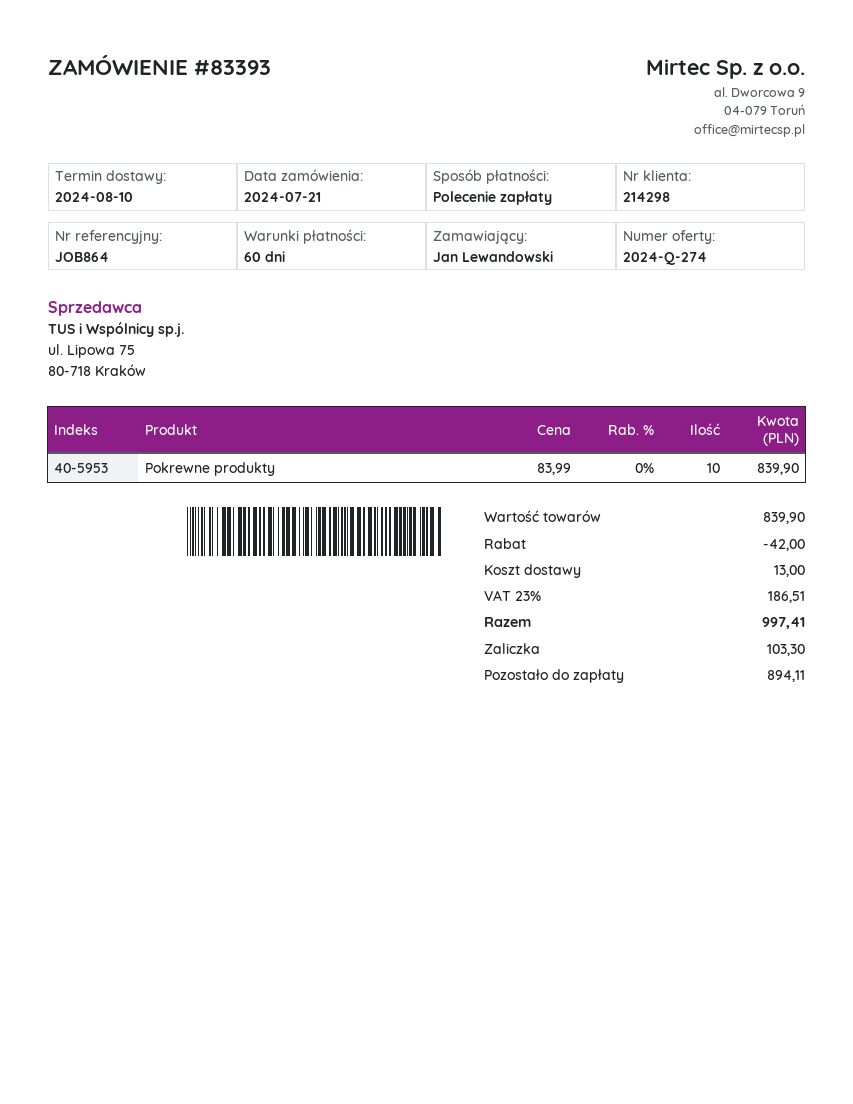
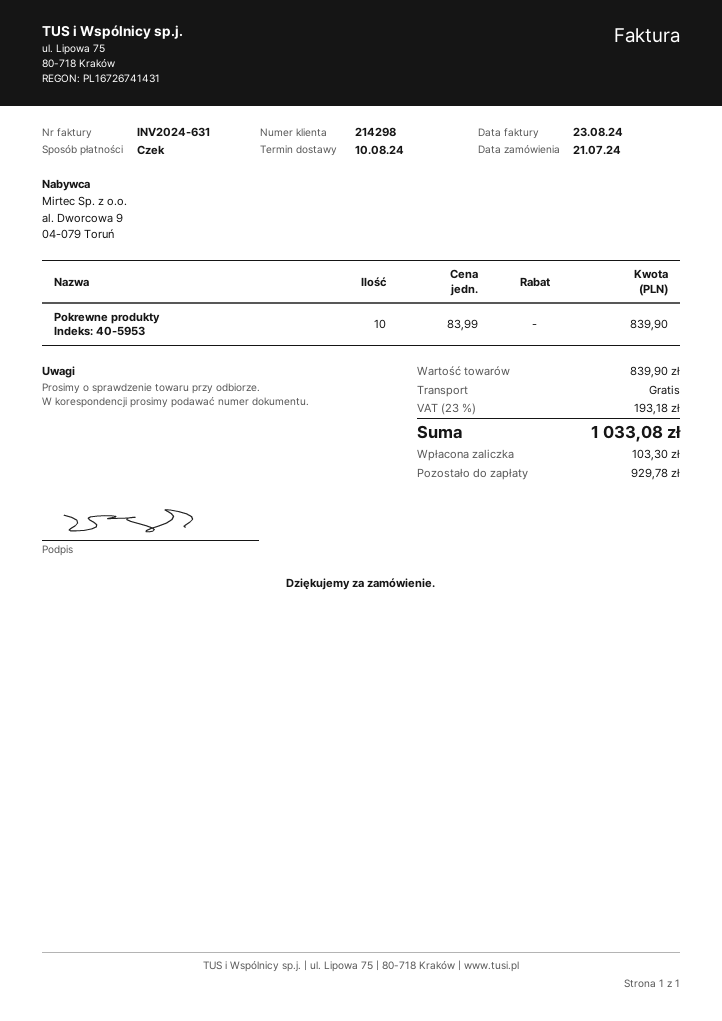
payment method: direct debit -> cheque
discount: 42.00 -> none
shipping: 13.00 -> 0.00
tax: 23% = 186.51 -> 23% = 193.18
total: 997.41 -> 1033.08
balance: 894.11 -> 929.78

